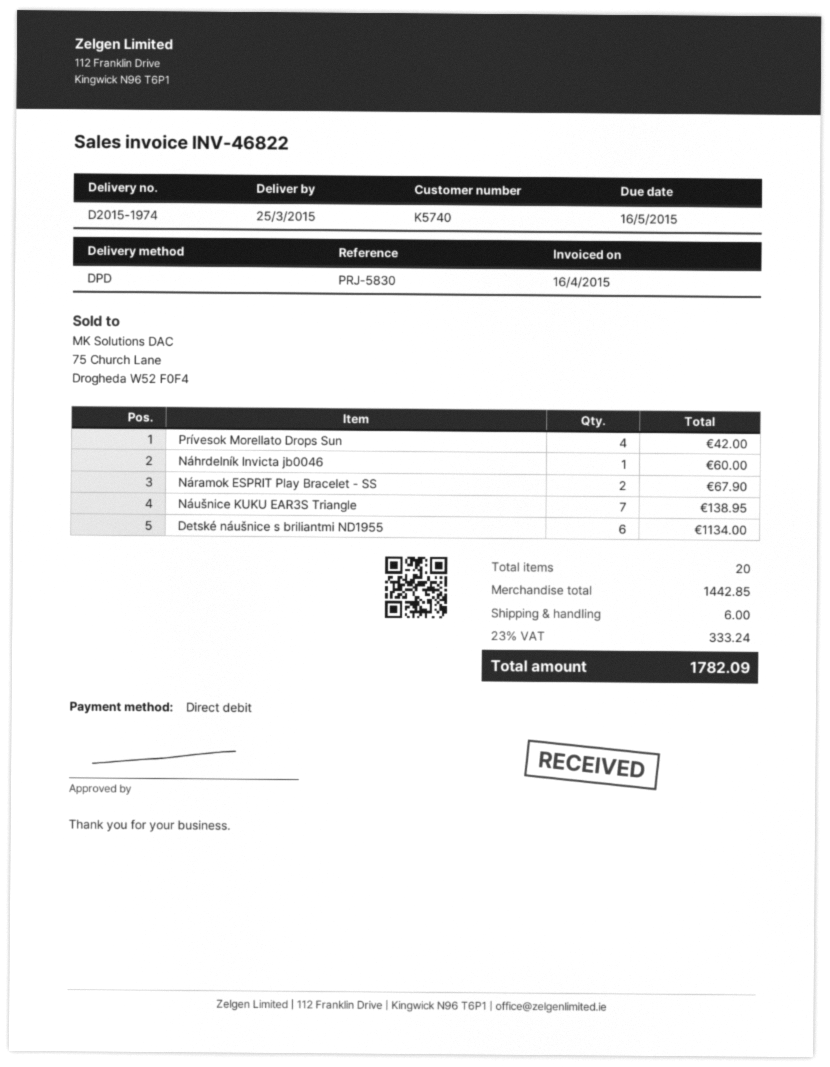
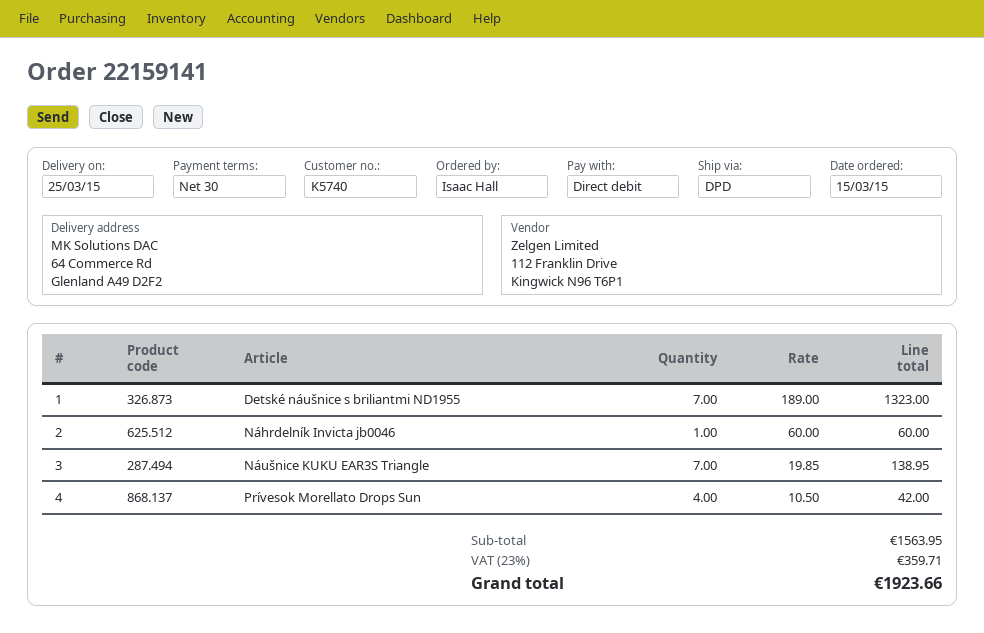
Náramok ESPRIT Play Bracelet - SS: 2 for 67.90 -> none
Detské náušnice s briliantmi ND1955: 6 for 1134.00 -> 7 for 1323.00
subtotal: 1442.85 -> 1563.95
shipping: 6.00 -> none
tax: 23% = 333.24 -> 23% = 359.71
total: 1782.09 -> 1923.66

